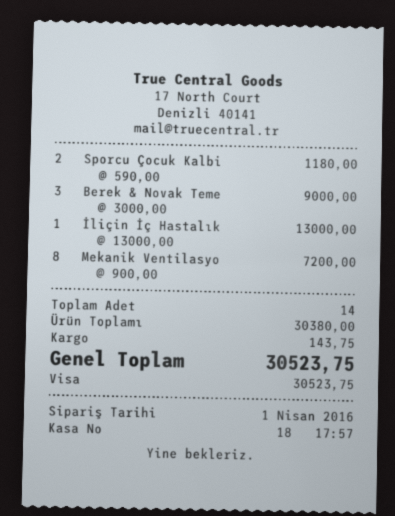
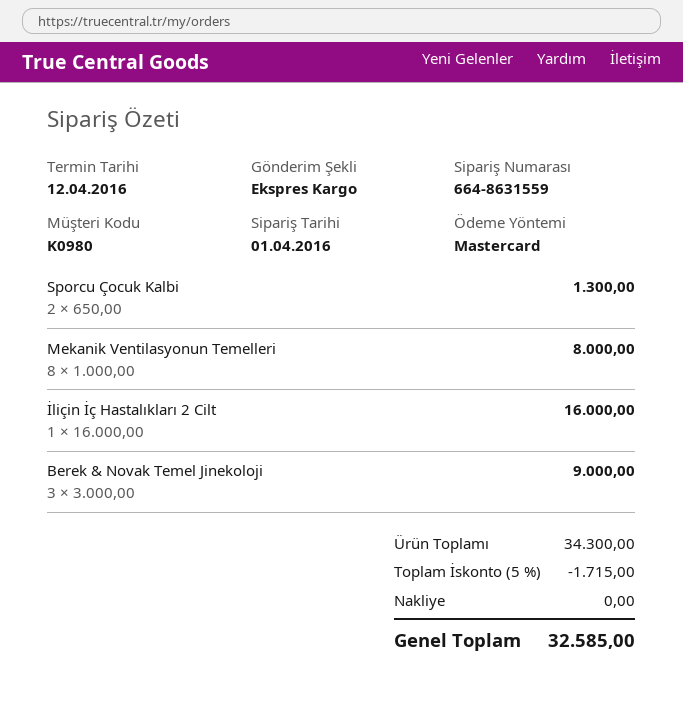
payment method: Visa -> Mastercard
Sporcu Çocuk Kalbi: 2 x 590.00 = 1180.00 -> 2 x 650.00 = 1300.00
İliçin İç Hastalık: 1 x 13000.00 = 13000.00 -> 1 x 16000.00 = 16000.00
Mekanik Ventilasyo: 8 x 900.00 = 7200.00 -> 8 x 1000.00 = 8000.00
subtotal: 30380.00 -> 34300.00
discount: none -> 5% = 1715.00
shipping: 143.75 -> 0.00
total: 30523.75 -> 32585.00

